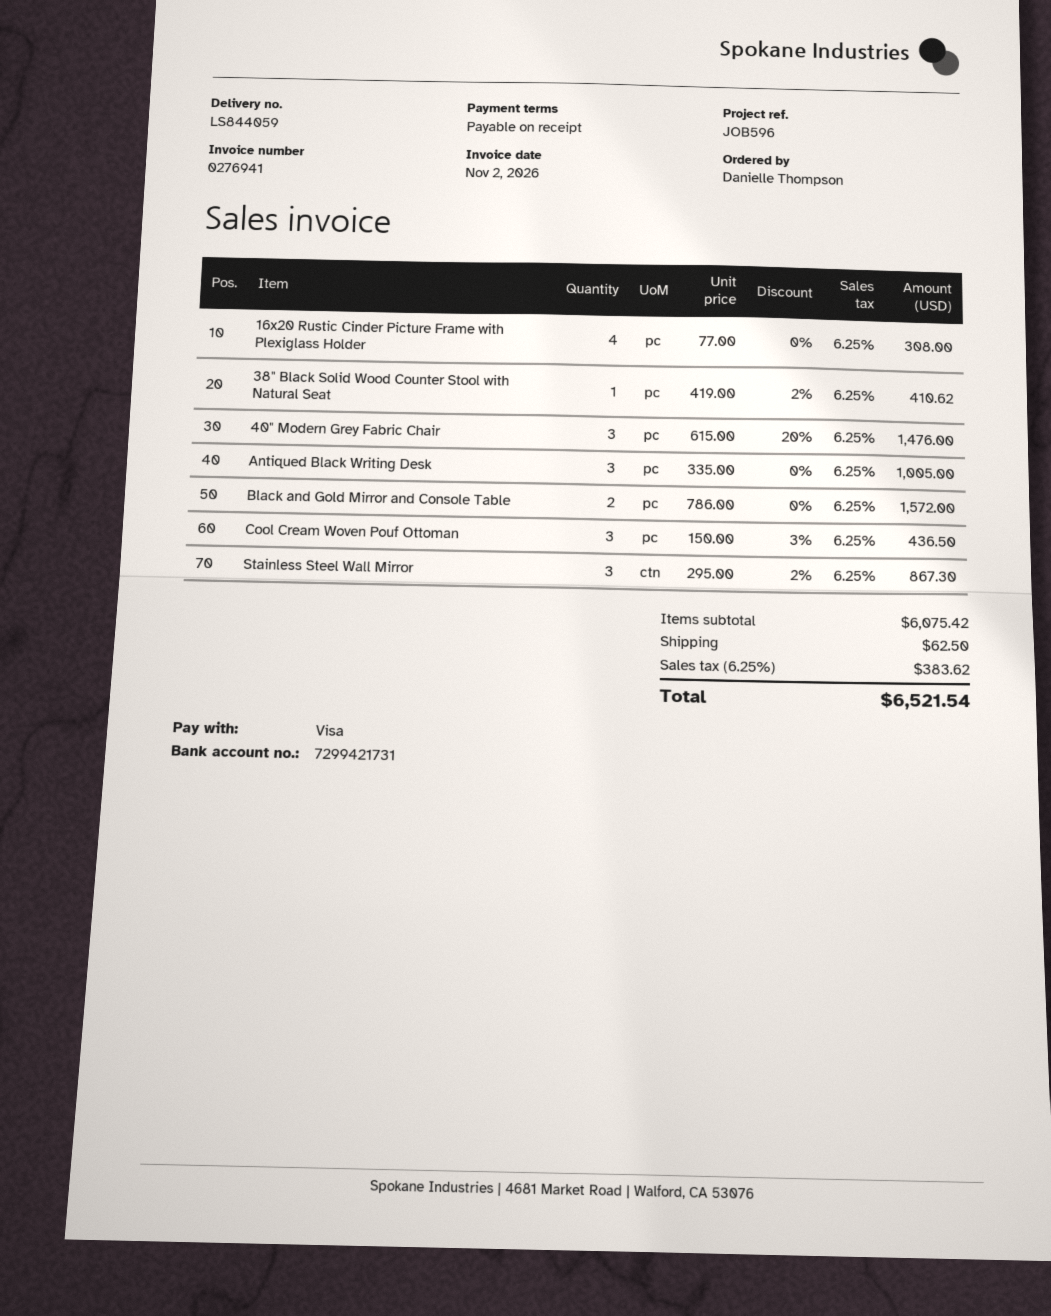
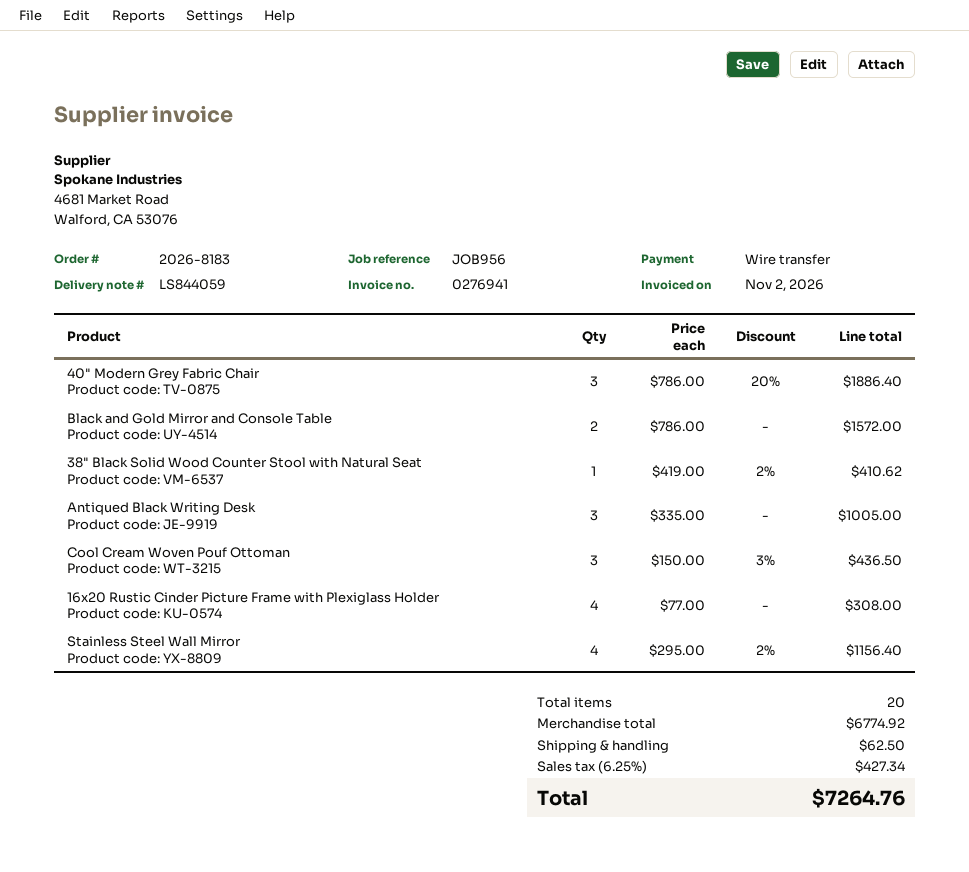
reference: JOB596 -> JOB956
payment method: Visa -> bank transfer
40" Modern Grey Fabric Chair: 3 x 615.00 - 20% = 1476.00 -> 3 x 786.00 - 20% = 1886.40
Stainless Steel Wall Mirror: 3 x 295.00 - 2% = 867.30 -> 4 x 295.00 - 2% = 1156.40
subtotal: 6075.42 -> 6774.92
tax: 6.25% = 383.62 -> 6.25% = 427.34
total: 6521.54 -> 7264.76

